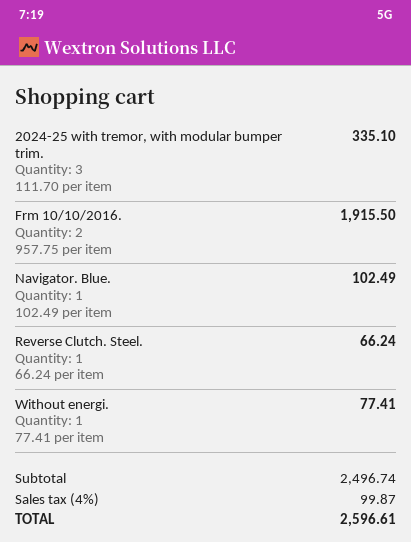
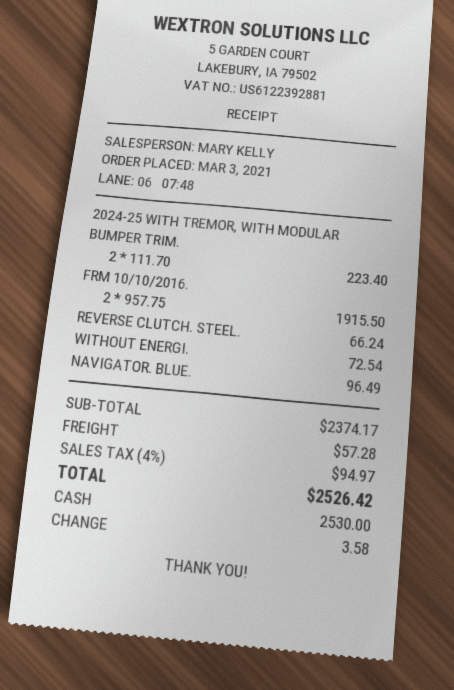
2024-25 with tremor, with modular bumper trim.: 3 x 111.70 = 335.10 -> 2 x 111.70 = 223.40
Navigator. Blue.: 1 x 102.49 = 102.49 -> 1 x 96.49 = 96.49
Without energi.: 1 x 77.41 = 77.41 -> 1 x 72.54 = 72.54
subtotal: 2496.74 -> 2374.17
shipping: none -> 57.28
tax: 4% = 99.87 -> 4% = 94.97
total: 2596.61 -> 2526.42

